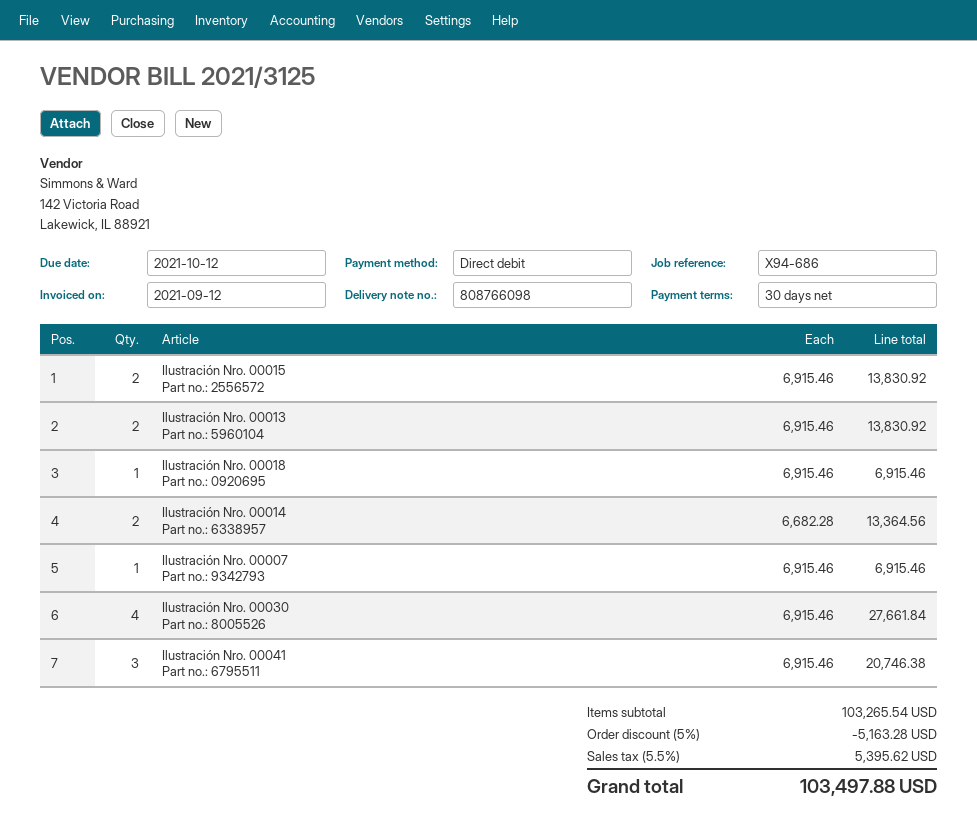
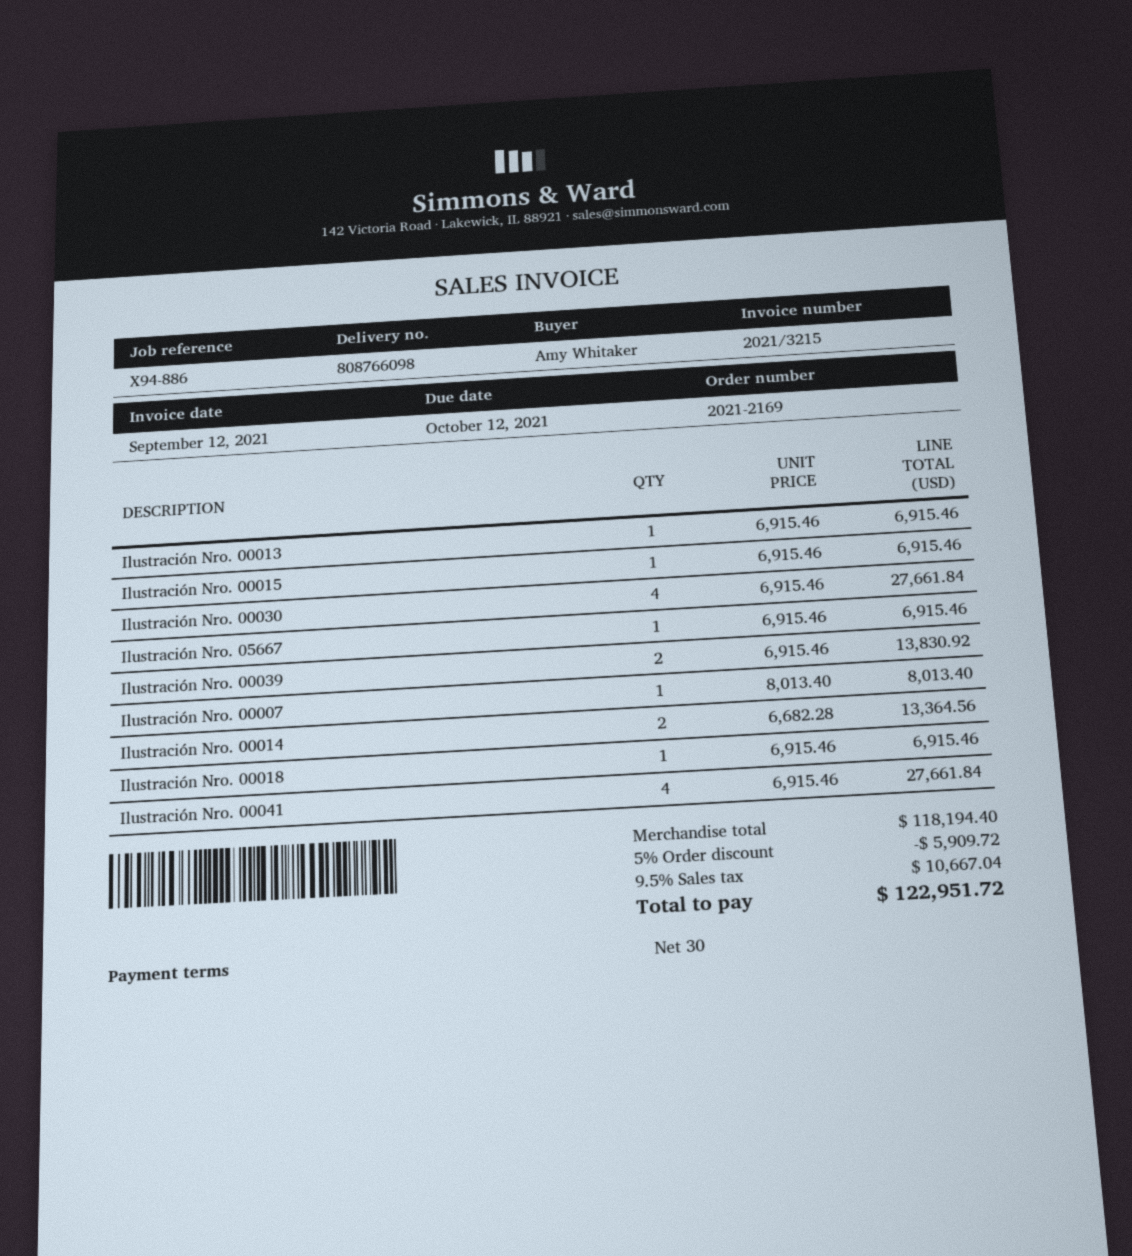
invoice number: 2021/3125 -> 2021/3215
reference: X94-686 -> X94-886
Ilustración Nro. 00015: 2 x 6915.46 = 13830.92 -> 1 x 6915.46 = 6915.46
Ilustración Nro. 00013: 2 x 6915.46 = 13830.92 -> 1 x 6915.46 = 6915.46
Ilustración Nro. 00007: 1 x 6915.46 = 6915.46 -> 1 x 8013.40 = 8013.40
Ilustración Nro. 00041: 3 x 6915.46 = 20746.38 -> 4 x 6915.46 = 27661.84
Ilustración Nro. 05667: none -> 1 x 6915.46 = 6915.46
Ilustración Nro. 00039: none -> 2 x 6915.46 = 13830.92
subtotal: 103265.54 -> 118194.40
discount: 5% = 5163.28 -> 5% = 5909.72
tax: 5.5% = 5395.62 -> 9.5% = 10667.04
total: 103497.88 -> 122951.72

